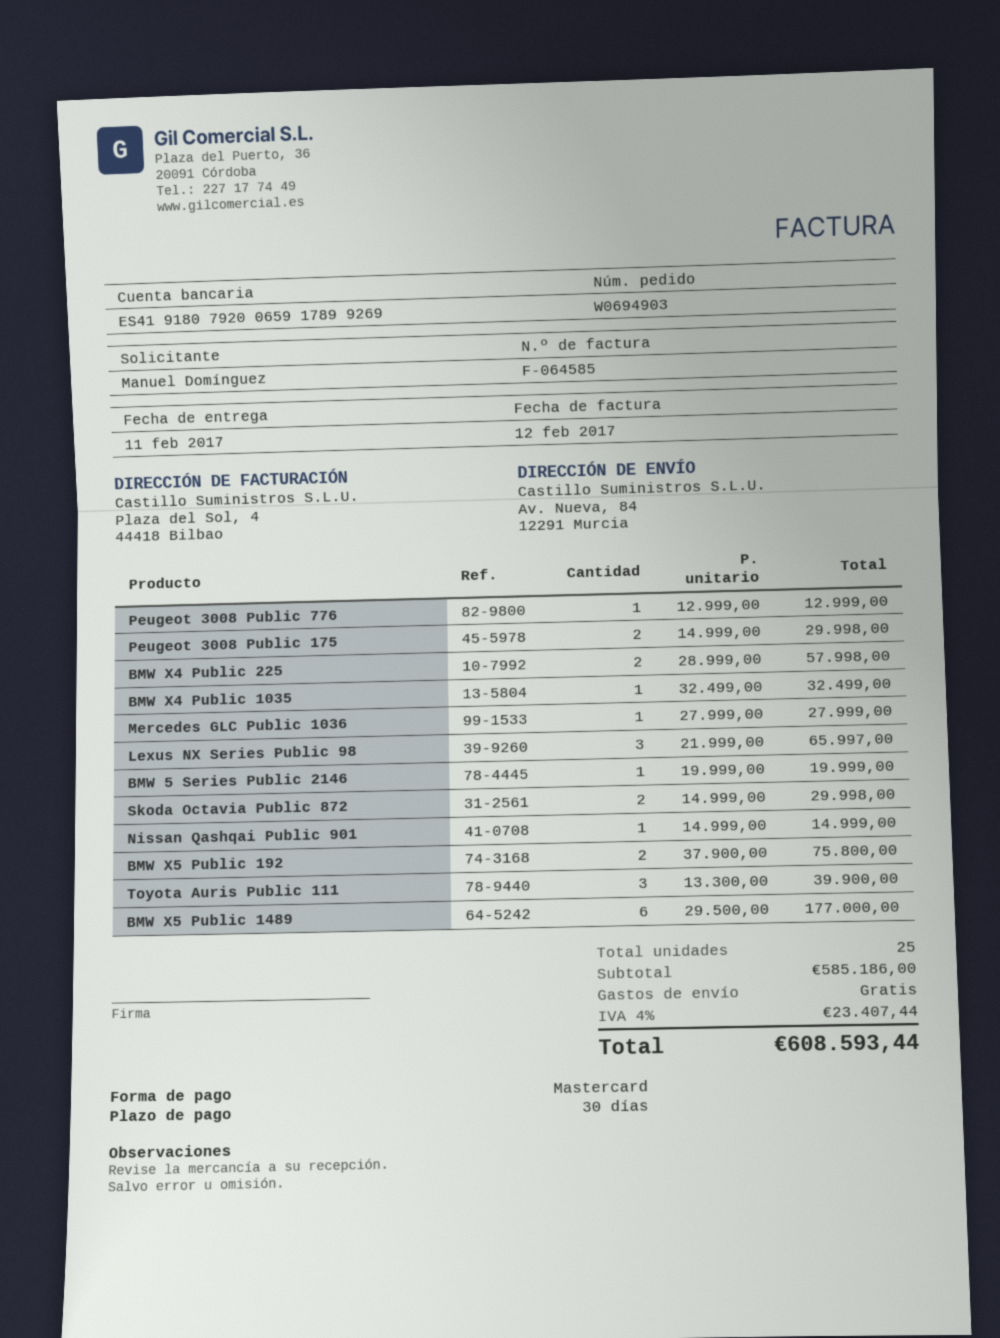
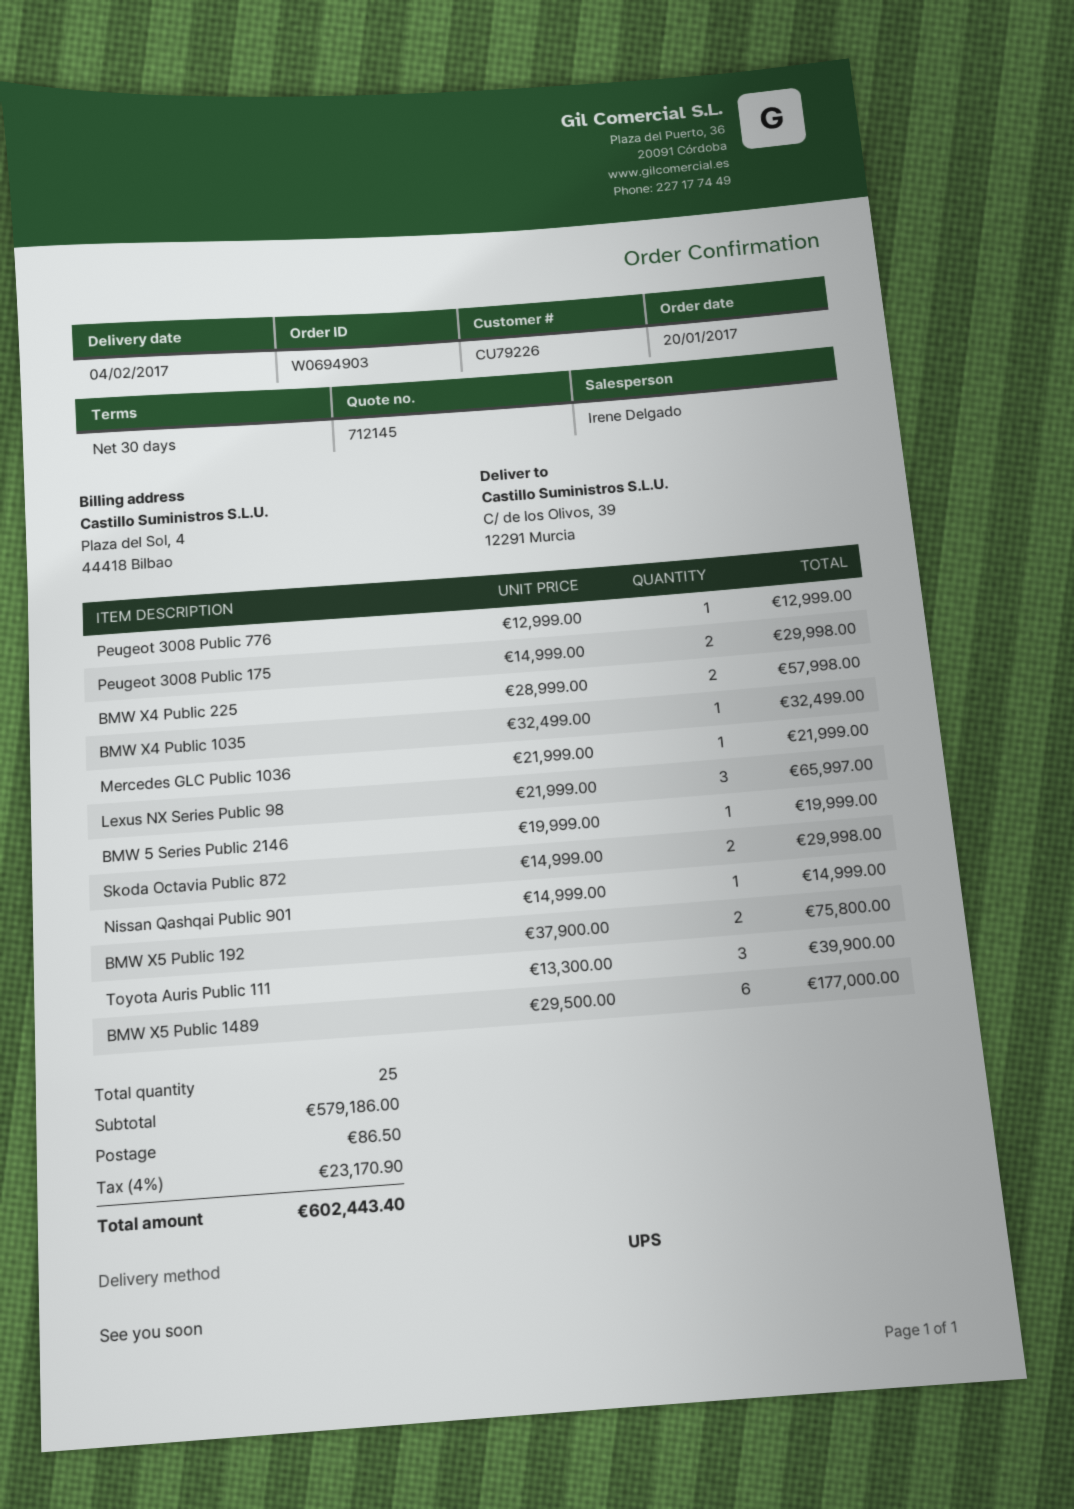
delivery date: 2017-02-11 -> 2017-02-04
ship to: Av. Nueva, 84, 12291 Murcia -> C/ de los Olivos, 39, 12291 Murcia
Mercedes GLC Public 1036: 1 x 27999.00 = 27999.00 -> 1 x 21999.00 = 21999.00
subtotal: 585186.00 -> 579186.00
shipping: 0.00 -> 86.50
tax: 4% = 23407.44 -> 4% = 23170.90
total: 608593.44 -> 602443.40

